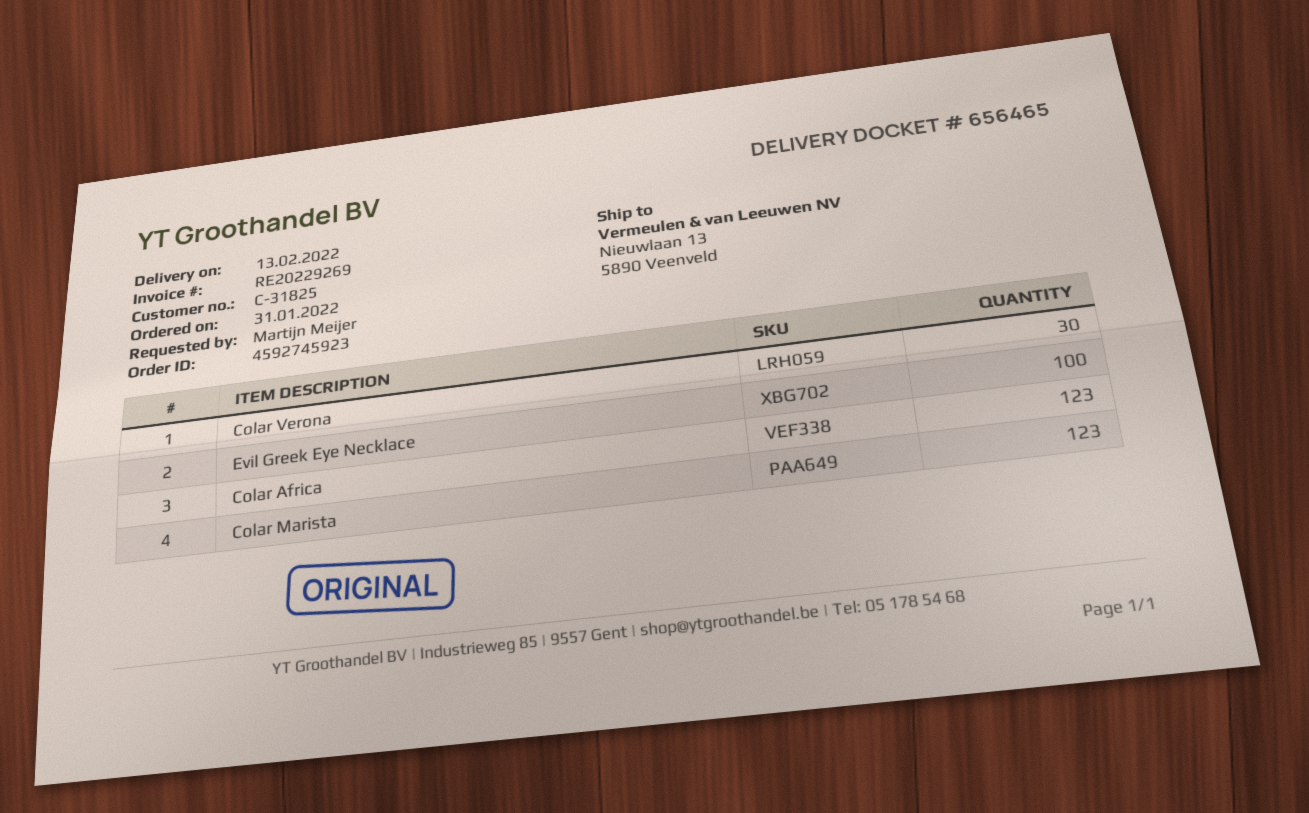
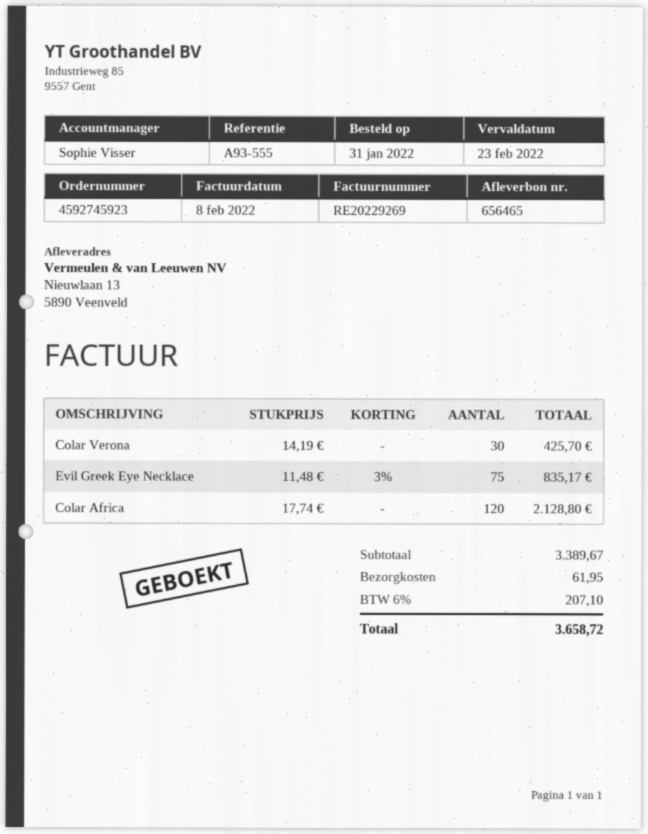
Evil Greek Eye Necklace: 100 -> 75
Colar Africa: 123 -> 120
Colar Marista: 123 -> none

